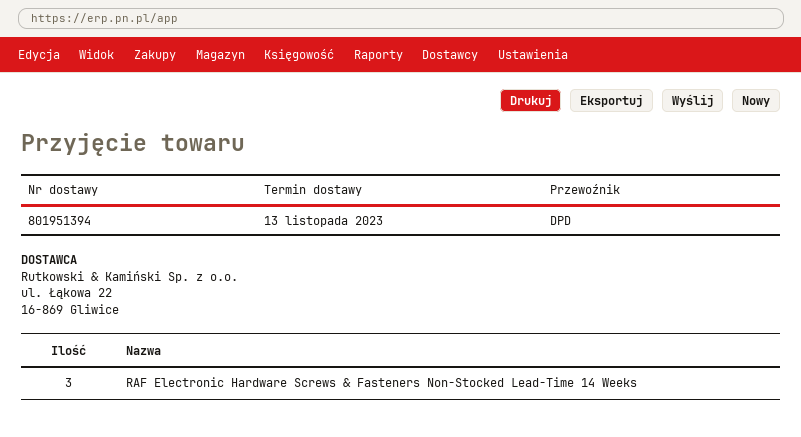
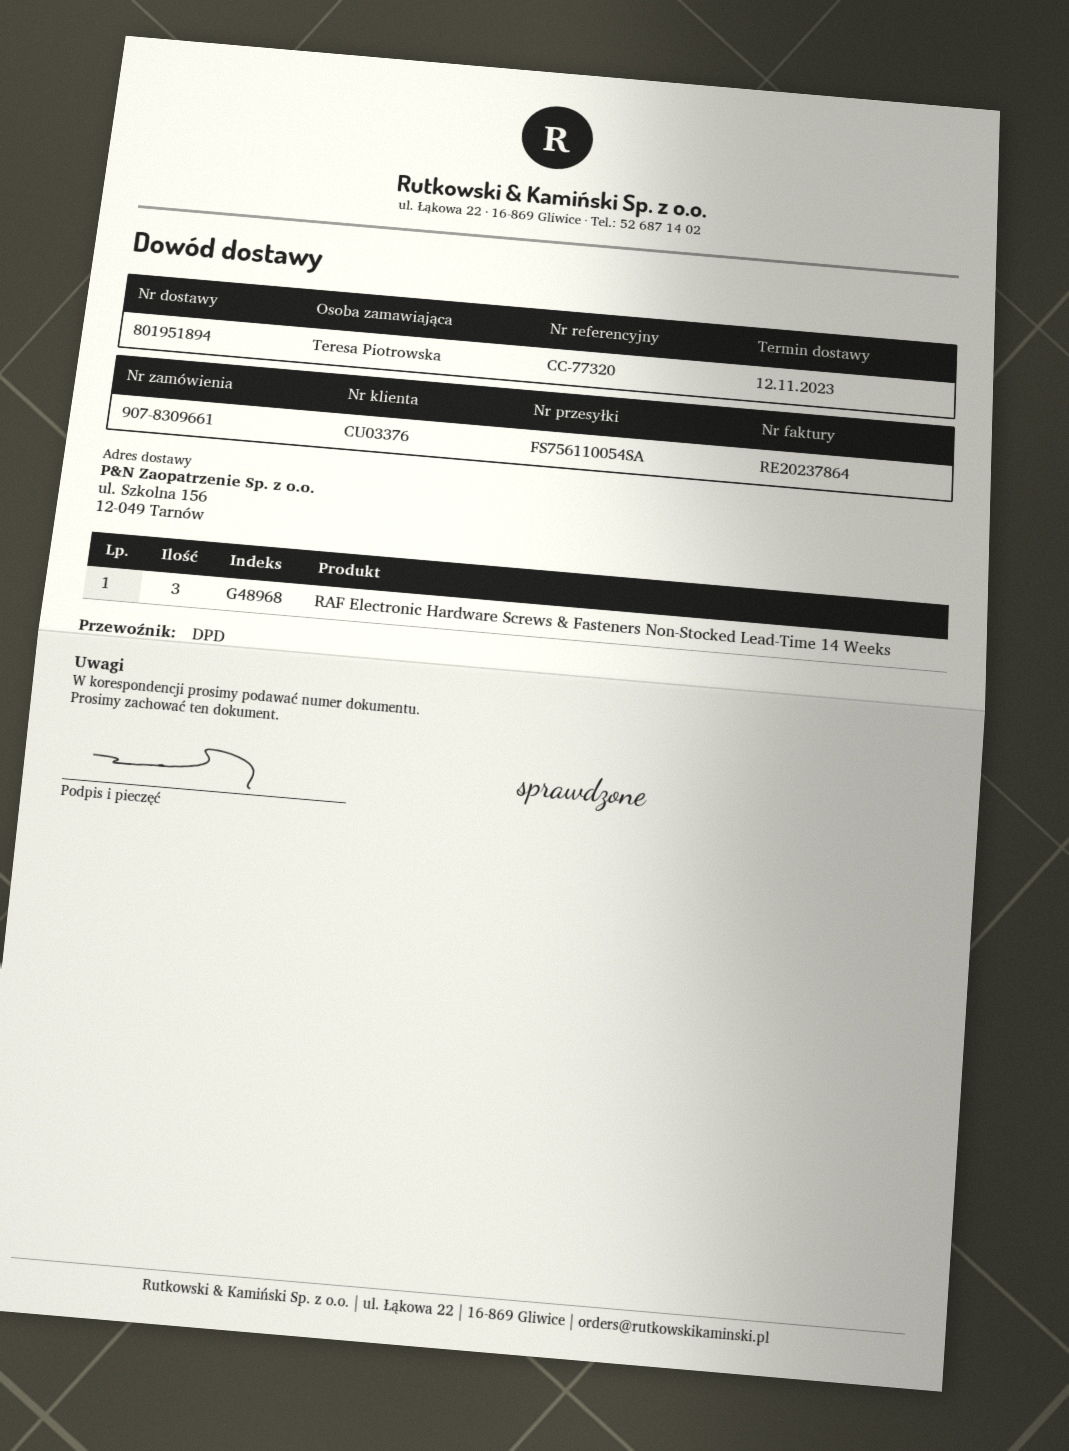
delivery note number: 801951394 -> 801951894
delivery date: 2023-11-13 -> 2023-11-12

